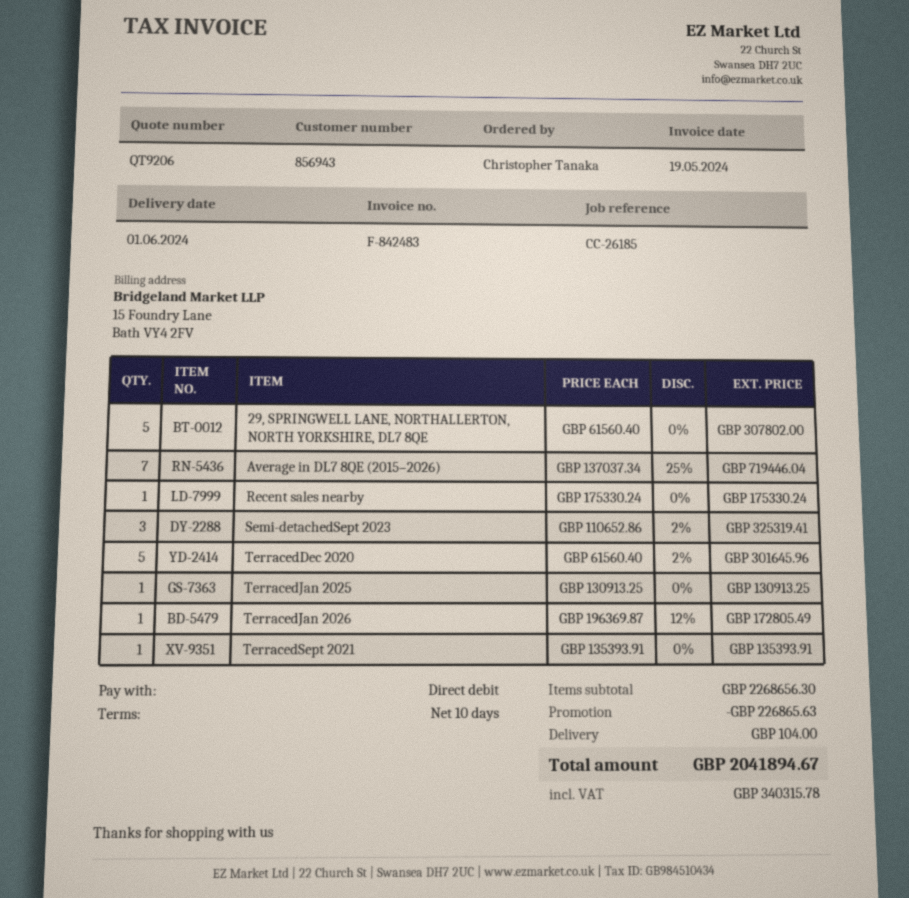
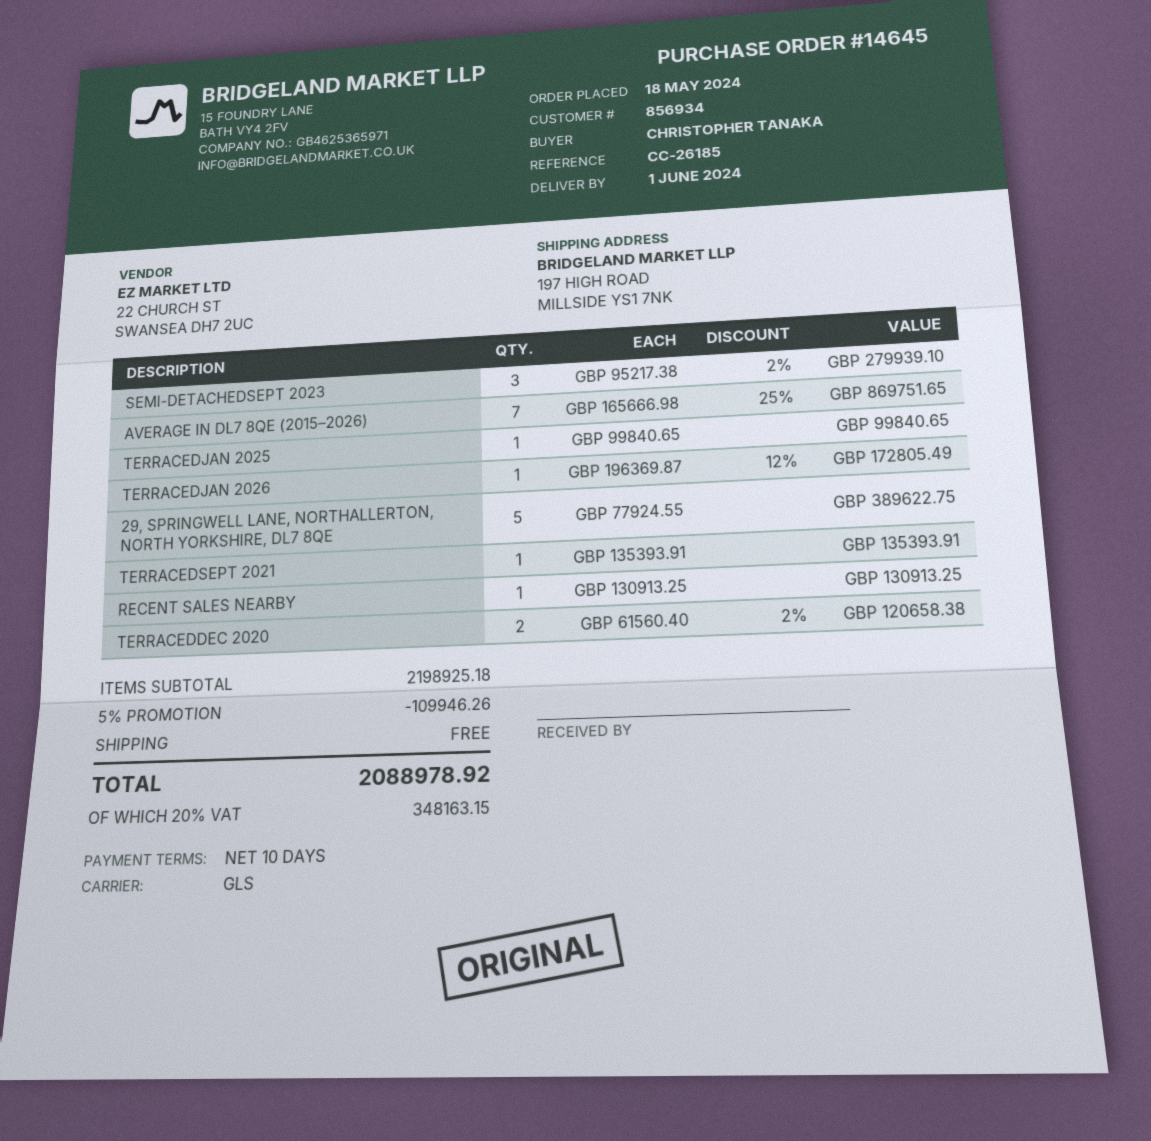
customer number: 856943 -> 856934
29, SPRINGWELL LANE, NORTHALLERTON, NORTH YORKSHIRE, DL7 8QE: 5 x 61560.40 = 307802.00 -> 5 x 77924.55 = 389622.75
Average in DL7 8QE (2015–2026): 7 x 137037.34 - 25% = 719446.04 -> 7 x 165666.98 - 25% = 869751.65
Recent sales nearby: 1 x 175330.24 = 175330.24 -> 1 x 130913.25 = 130913.25
Semi-detachedSept 2023: 3 x 110652.86 - 2% = 325319.41 -> 3 x 95217.38 - 2% = 279939.10
TerracedDec 2020: 5 x 61560.40 - 2% = 301645.96 -> 2 x 61560.40 - 2% = 120658.38
TerracedJan 2025: 1 x 130913.25 = 130913.25 -> 1 x 99840.65 = 99840.65
subtotal: 2268656.30 -> 2198925.18
discount: 226865.63 -> 109946.26
shipping: 104.00 -> 0.00
tax: 340315.78 -> 348163.15
total: 2041894.67 -> 2088978.92

